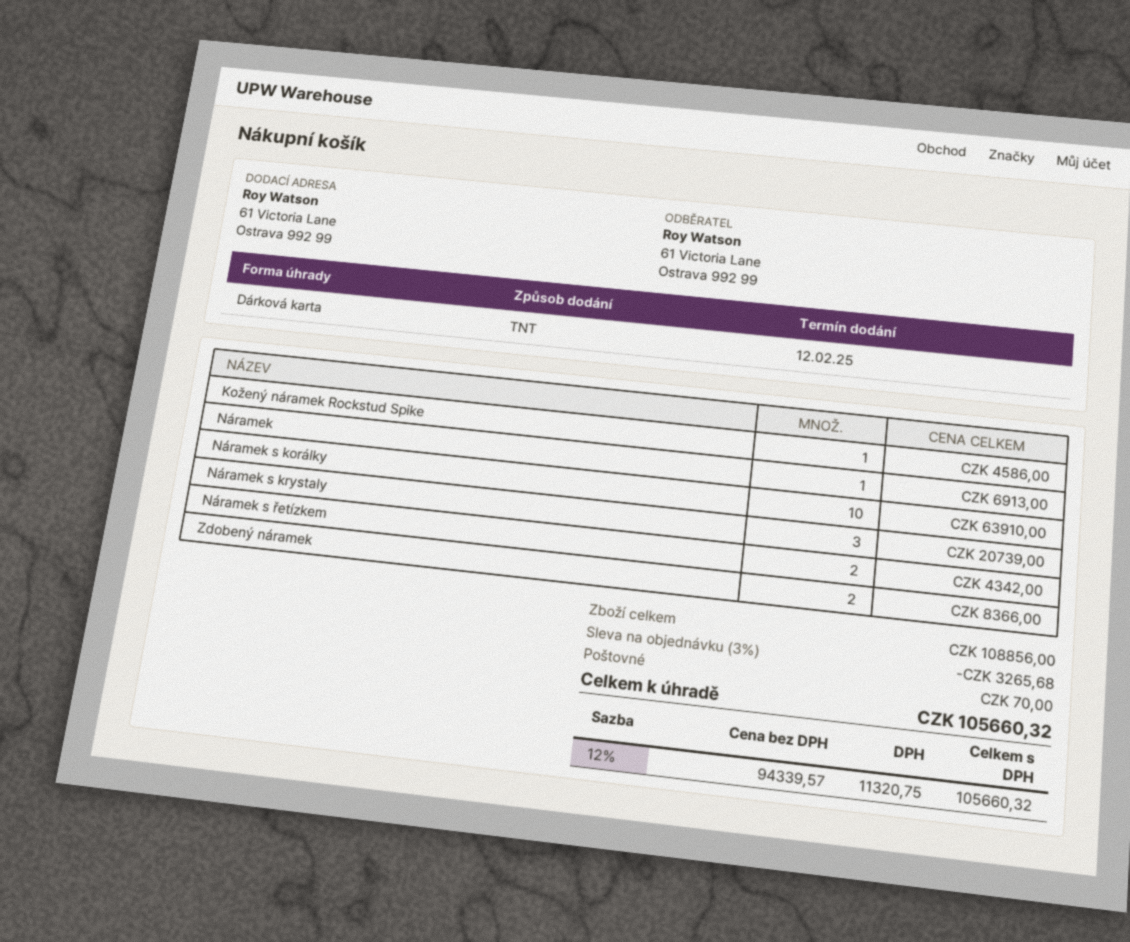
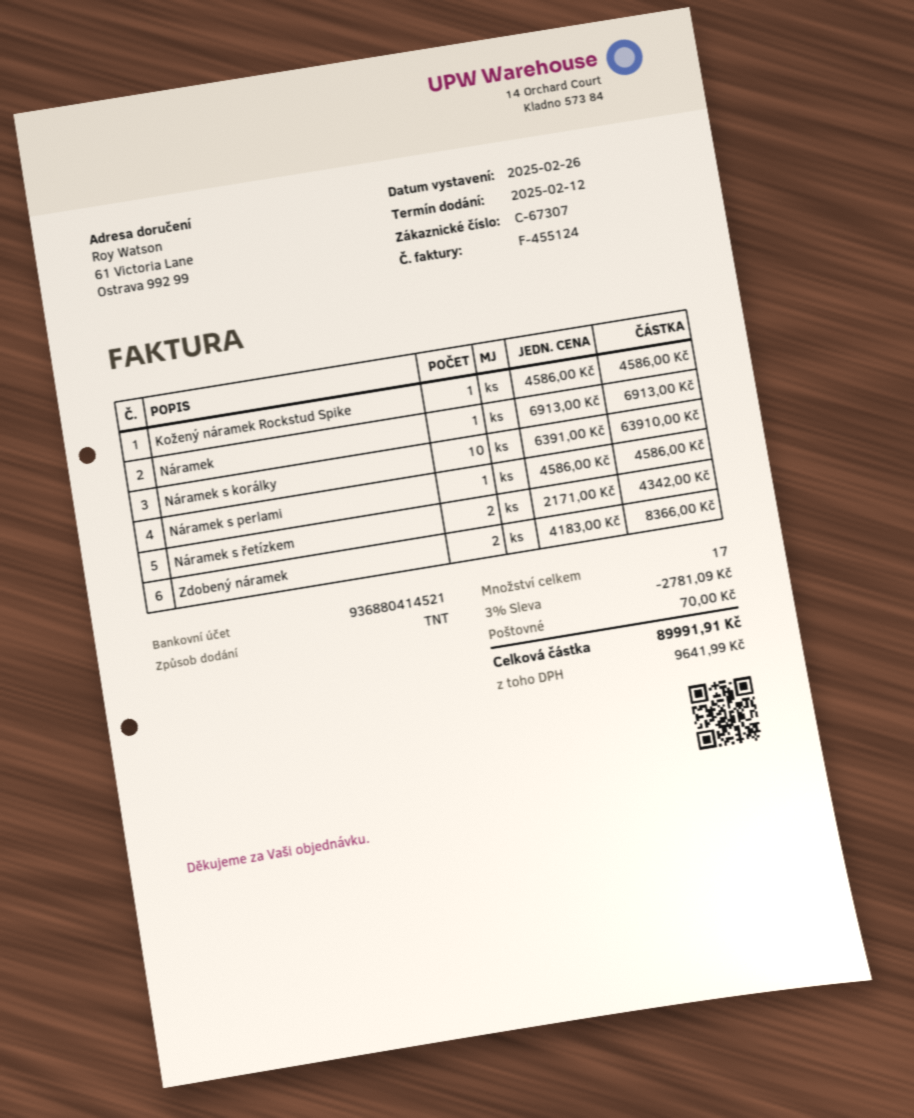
Náramek s krystaly: 3 for 20739.00 -> none
Náramek s perlami: none -> 1 for 4586.00
discount: 3% = 3265.68 -> 3% = 2781.09
tax: 11320.75 -> 9641.99
total: 105660.32 -> 89991.91

